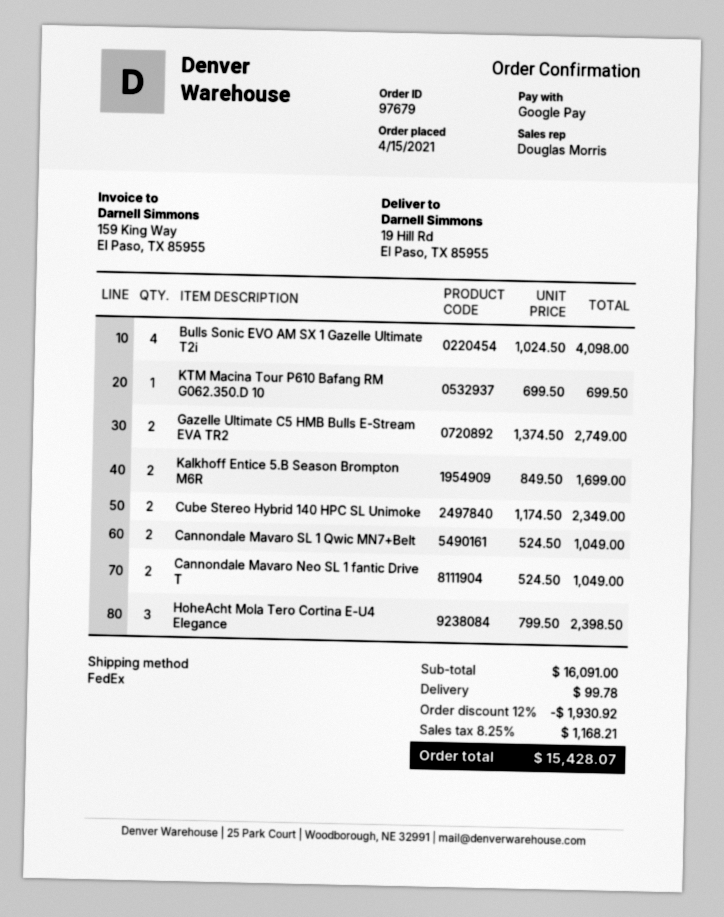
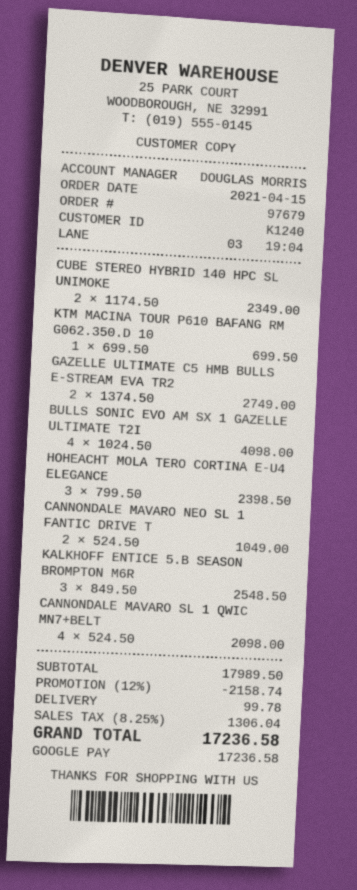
Kalkhoff Entice 5.B Season Brompton M6R: 2 x 849.50 = 1699.00 -> 3 x 849.50 = 2548.50
Cannondale Mavaro SL 1 Qwic MN7+Belt: 2 x 524.50 = 1049.00 -> 4 x 524.50 = 2098.00
subtotal: 16091.00 -> 17989.50
discount: 12% = 1930.92 -> 12% = 2158.74
tax: 8.25% = 1168.21 -> 8.25% = 1306.04
total: 15428.07 -> 17236.58

